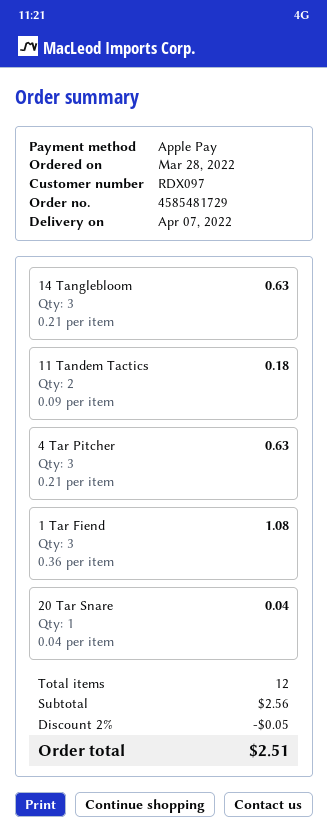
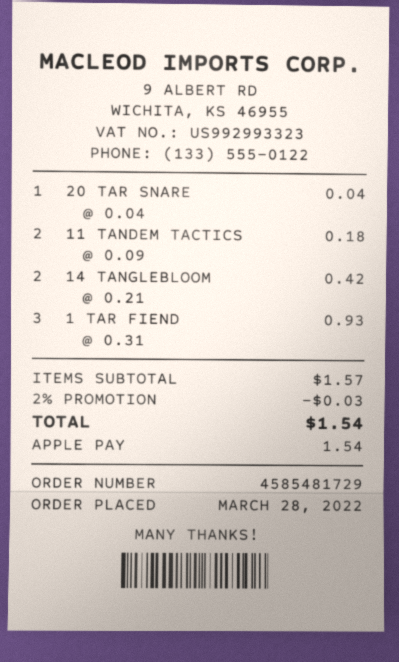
14 Tanglebloom: 3 x 0.21 = 0.63 -> 2 x 0.21 = 0.42
4 Tar Pitcher: 3 x 0.21 = 0.63 -> none
1 Tar Fiend: 3 x 0.36 = 1.08 -> 3 x 0.31 = 0.93
subtotal: 2.56 -> 1.57
discount: 2% = 0.05 -> 2% = 0.03
total: 2.51 -> 1.54

